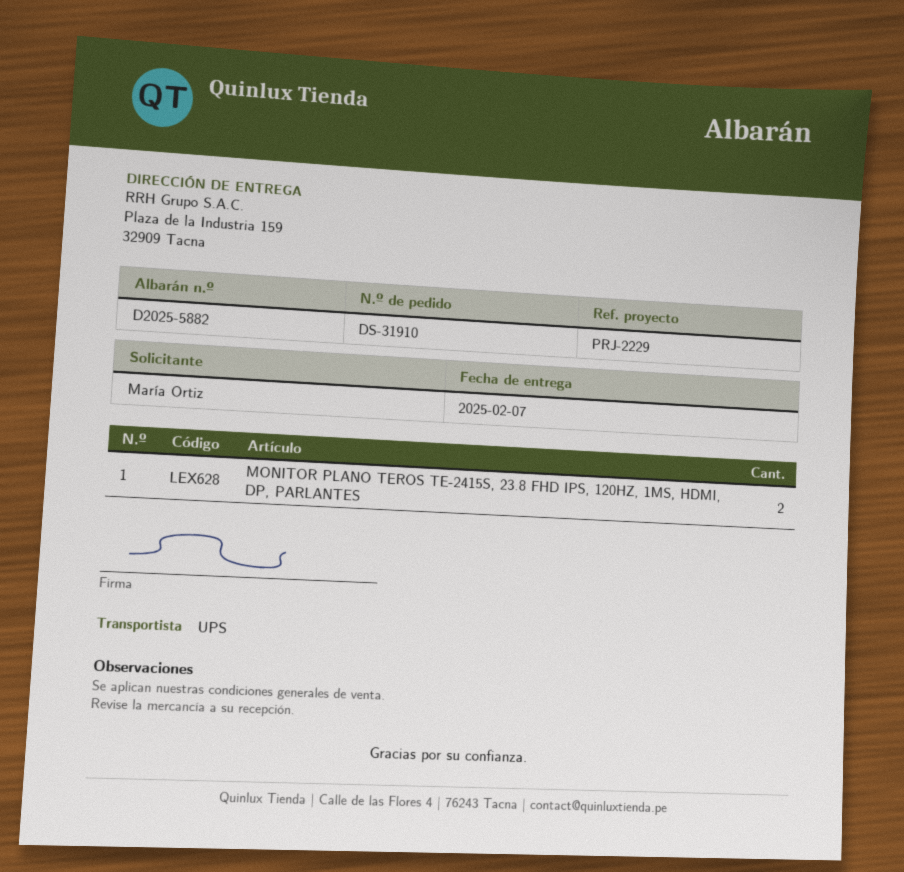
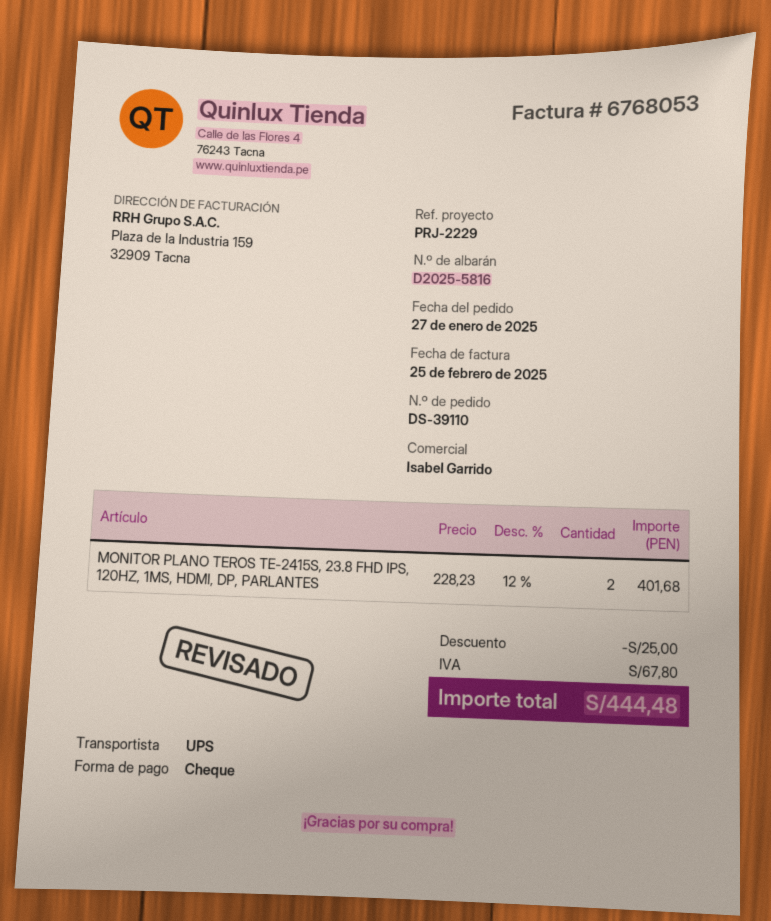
order number: DS-31910 -> DS-39110
delivery note number: D2025-5882 -> D2025-5816

